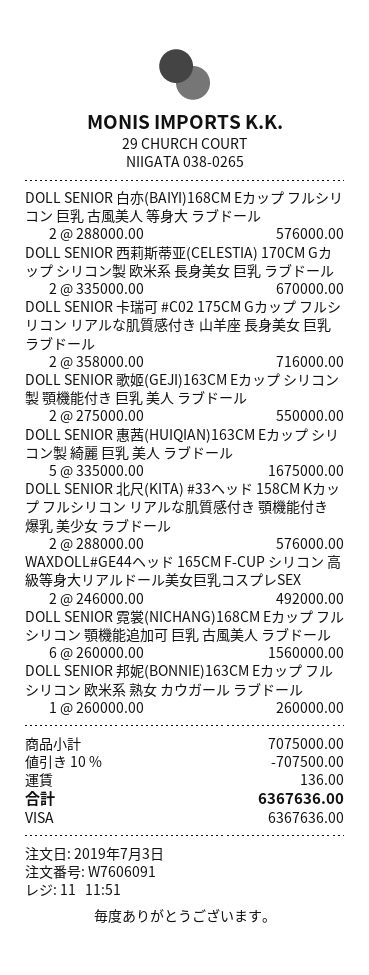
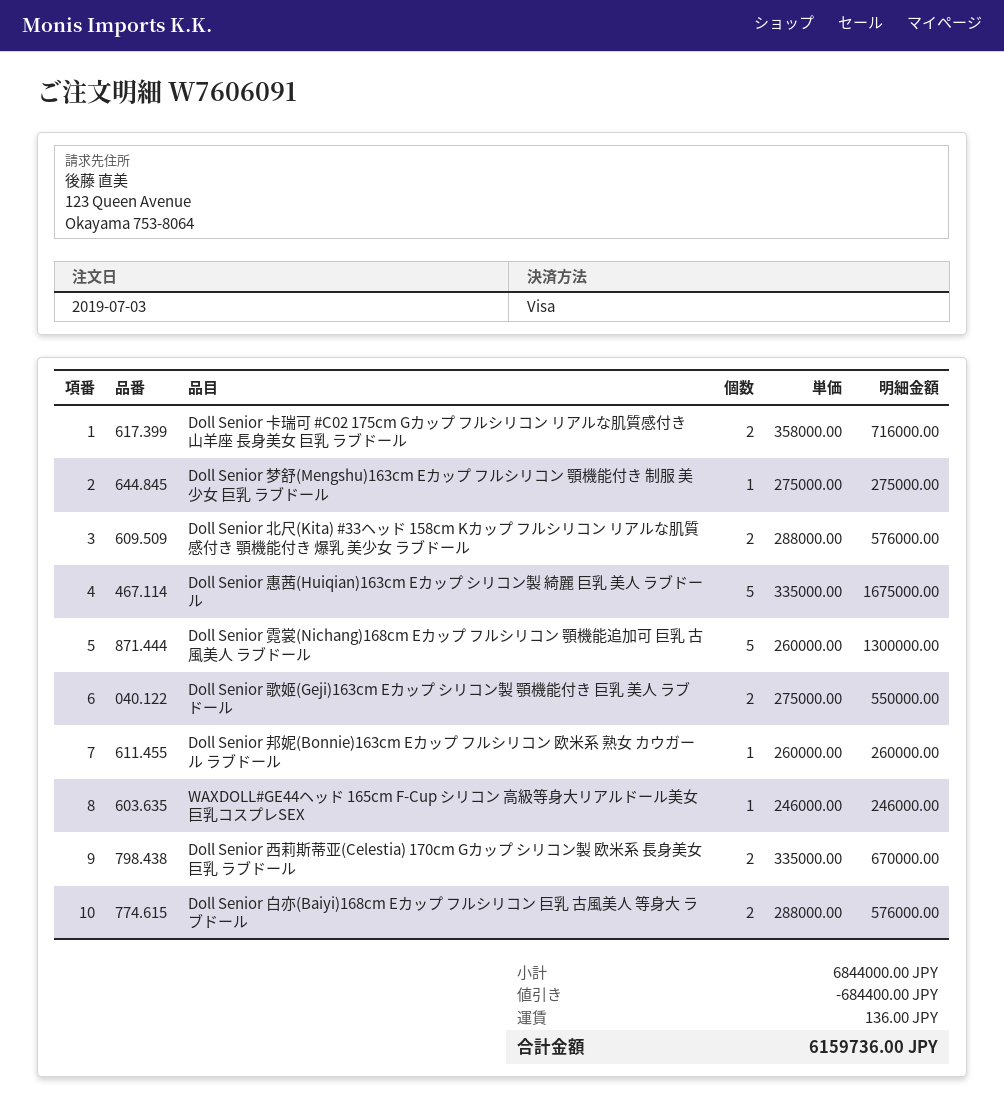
WAXDOLL#GE44ヘッド 165CM F-CUP シリコン 高級等身大リアルドール美女巨乳コスプレSEX: 2 x 246000.00 = 492000.00 -> 1 x 246000.00 = 246000.00
DOLL SENIOR 霓裳(NICHANG)168CM Eカップ フルシリコン 顎機能追加可 巨乳 古風美人 ラブドール: 6 x 260000.00 = 1560000.00 -> 5 x 260000.00 = 1300000.00
Doll Senior 梦舒(Mengshu)163cm Eカップ フルシリコン 顎機能付き 制服 美少女 巨乳 ラブドール: none -> 1 x 275000.00 = 275000.00
subtotal: 7075000.00 -> 6844000.00
discount: 707500.00 -> 684400.00
total: 6367636.00 -> 6159736.00

